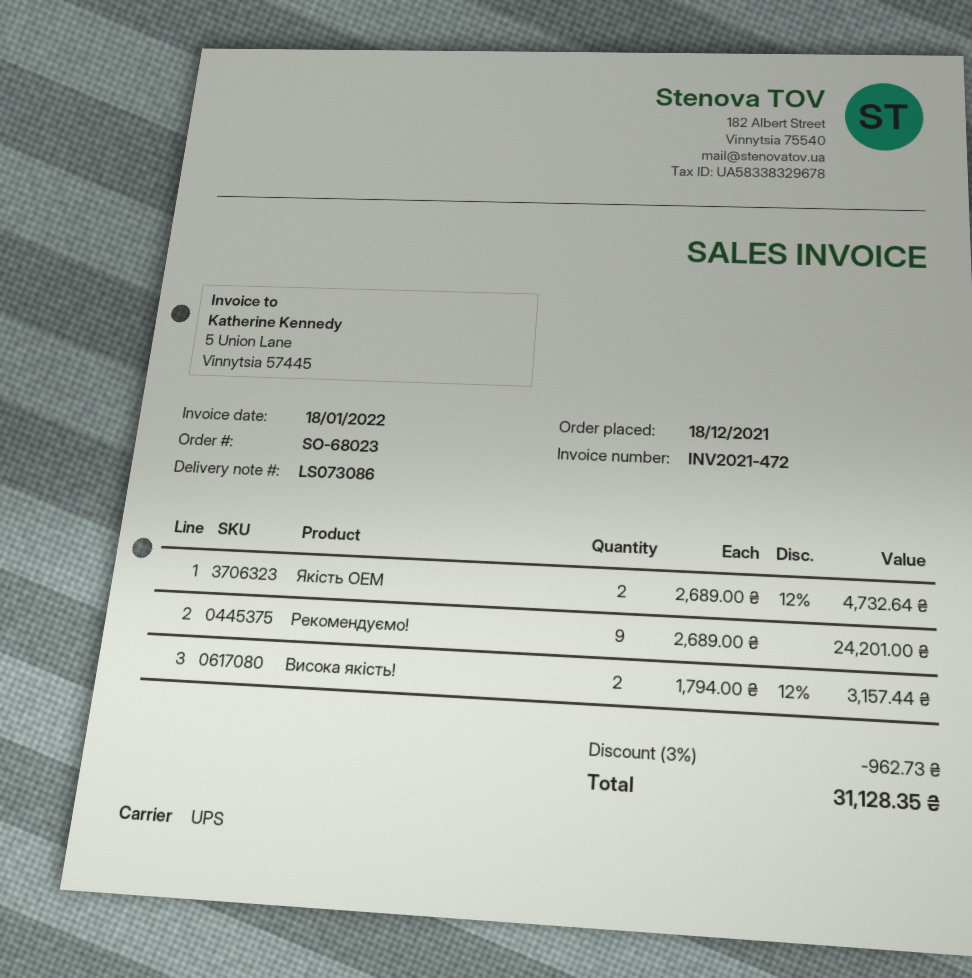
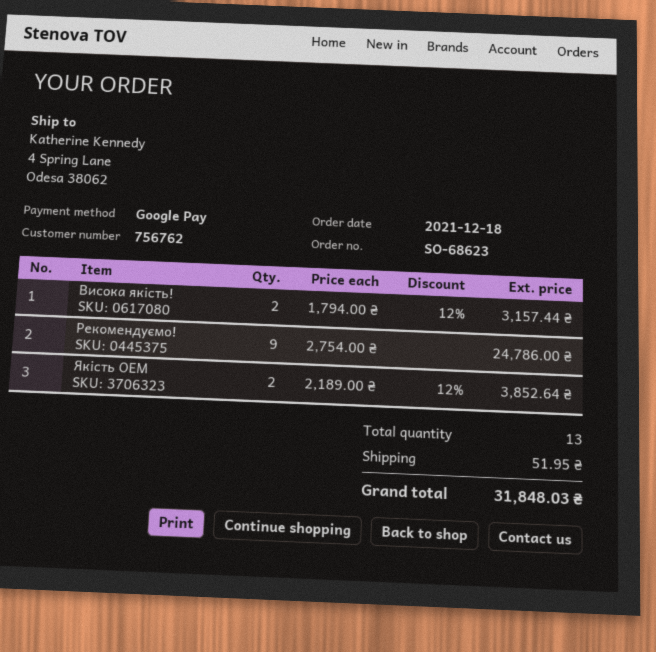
order number: SO-68023 -> SO-68623
Якість OEM: 2 x 2689.00 - 12% = 4732.64 -> 2 x 2189.00 - 12% = 3852.64
Рекомендуємо!: 9 x 2689.00 = 24201.00 -> 9 x 2754.00 = 24786.00
discount: 3% = 962.73 -> none
shipping: none -> 51.95
total: 31128.35 -> 31848.03

